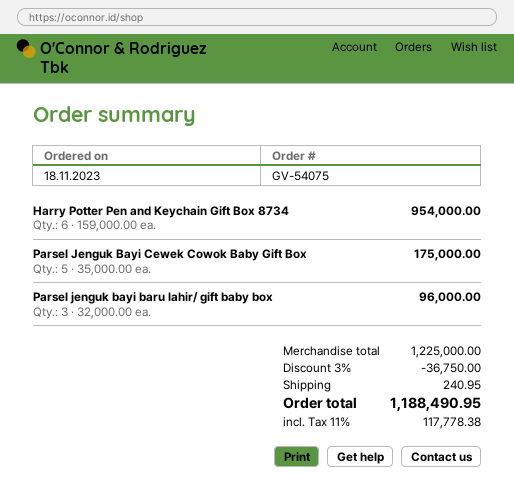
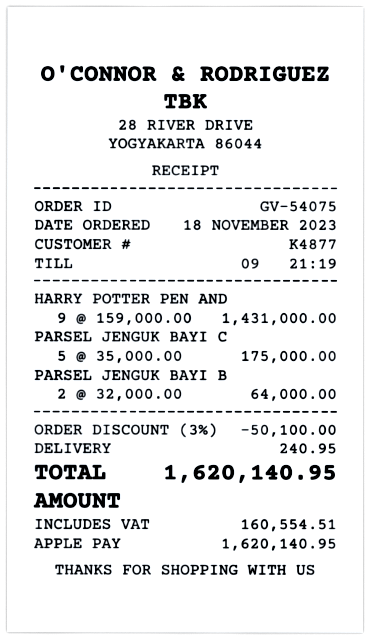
Harry Potter Pen and Keychain Gift Box 8734: 6 x 159000.00 = 954000.00 -> 9 x 159000.00 = 1431000.00
Parsel jenguk bayi baru lahir/ gift baby box: 3 x 32000.00 = 96000.00 -> 2 x 32000.00 = 64000.00
discount: 3% = 36750.00 -> 3% = 50100.00
tax: 117778.38 -> 160554.51
total: 1188490.95 -> 1620140.95

